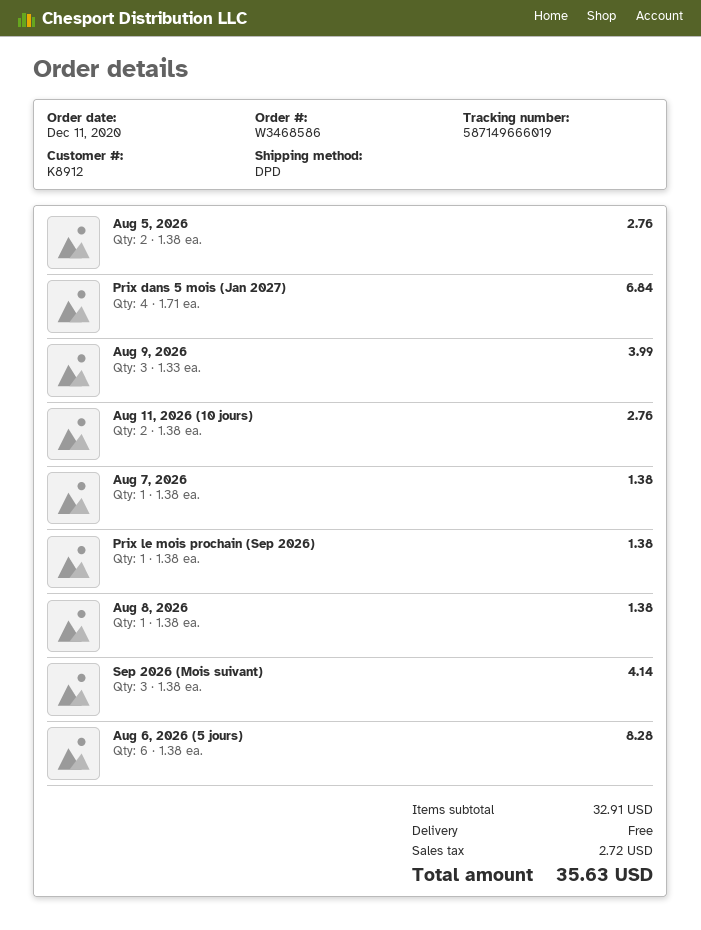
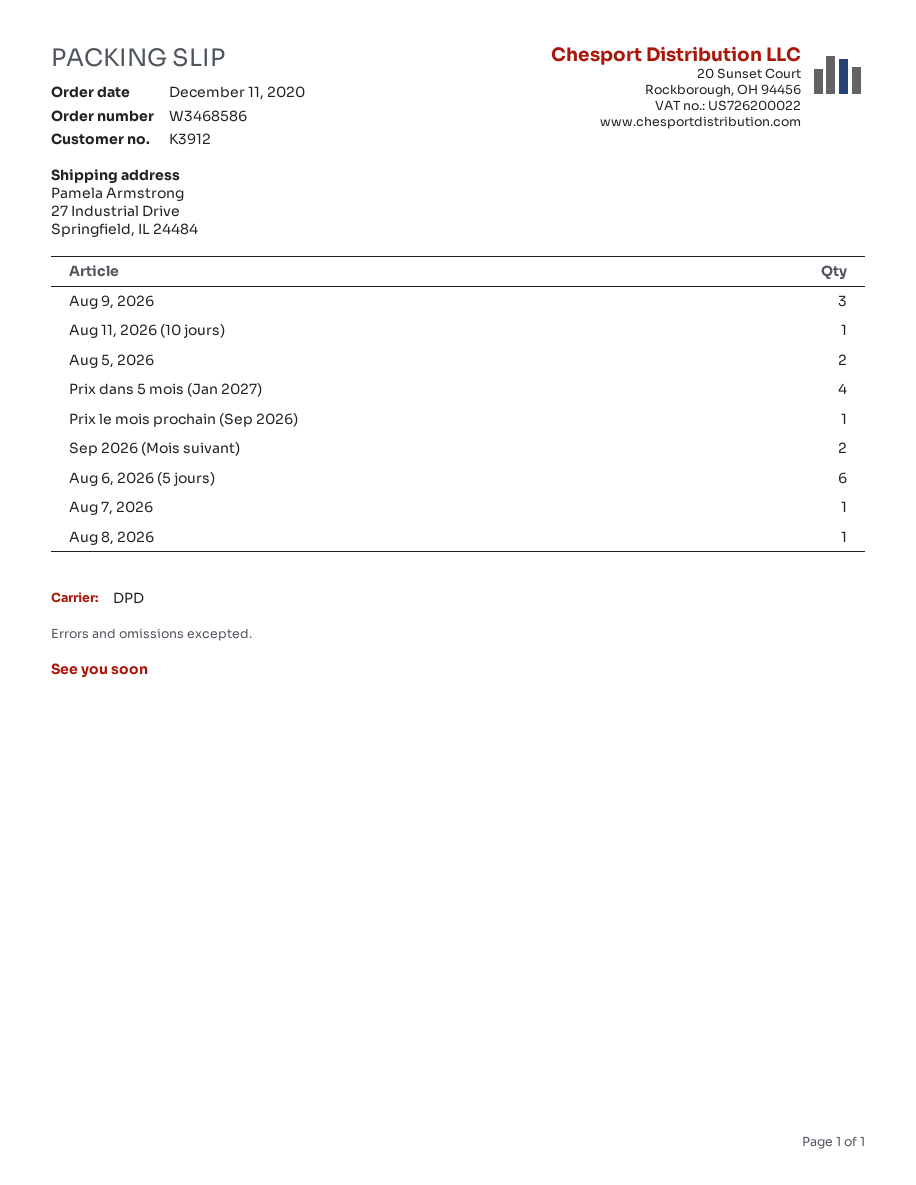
customer number: K8912 -> K3912
Aug 11, 2026 (10 jours): 2 -> 1
Sep 2026 (Mois suivant): 3 -> 2

